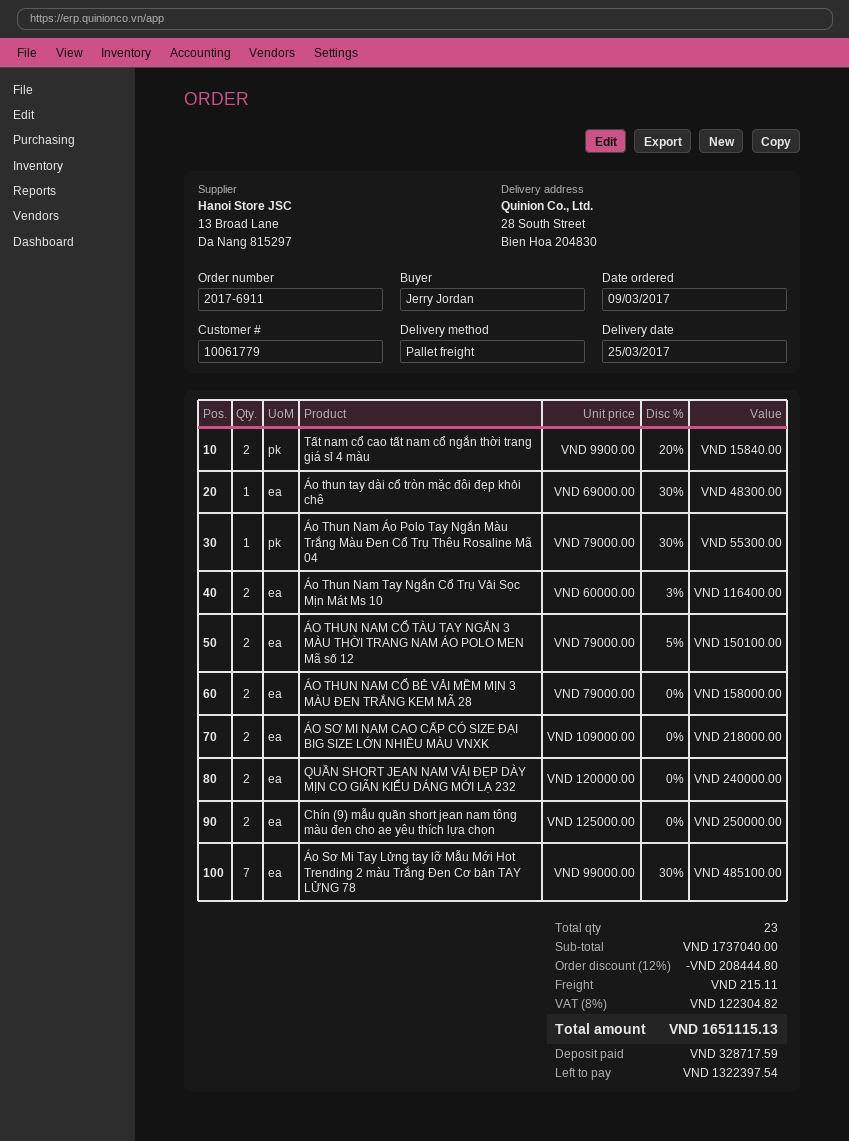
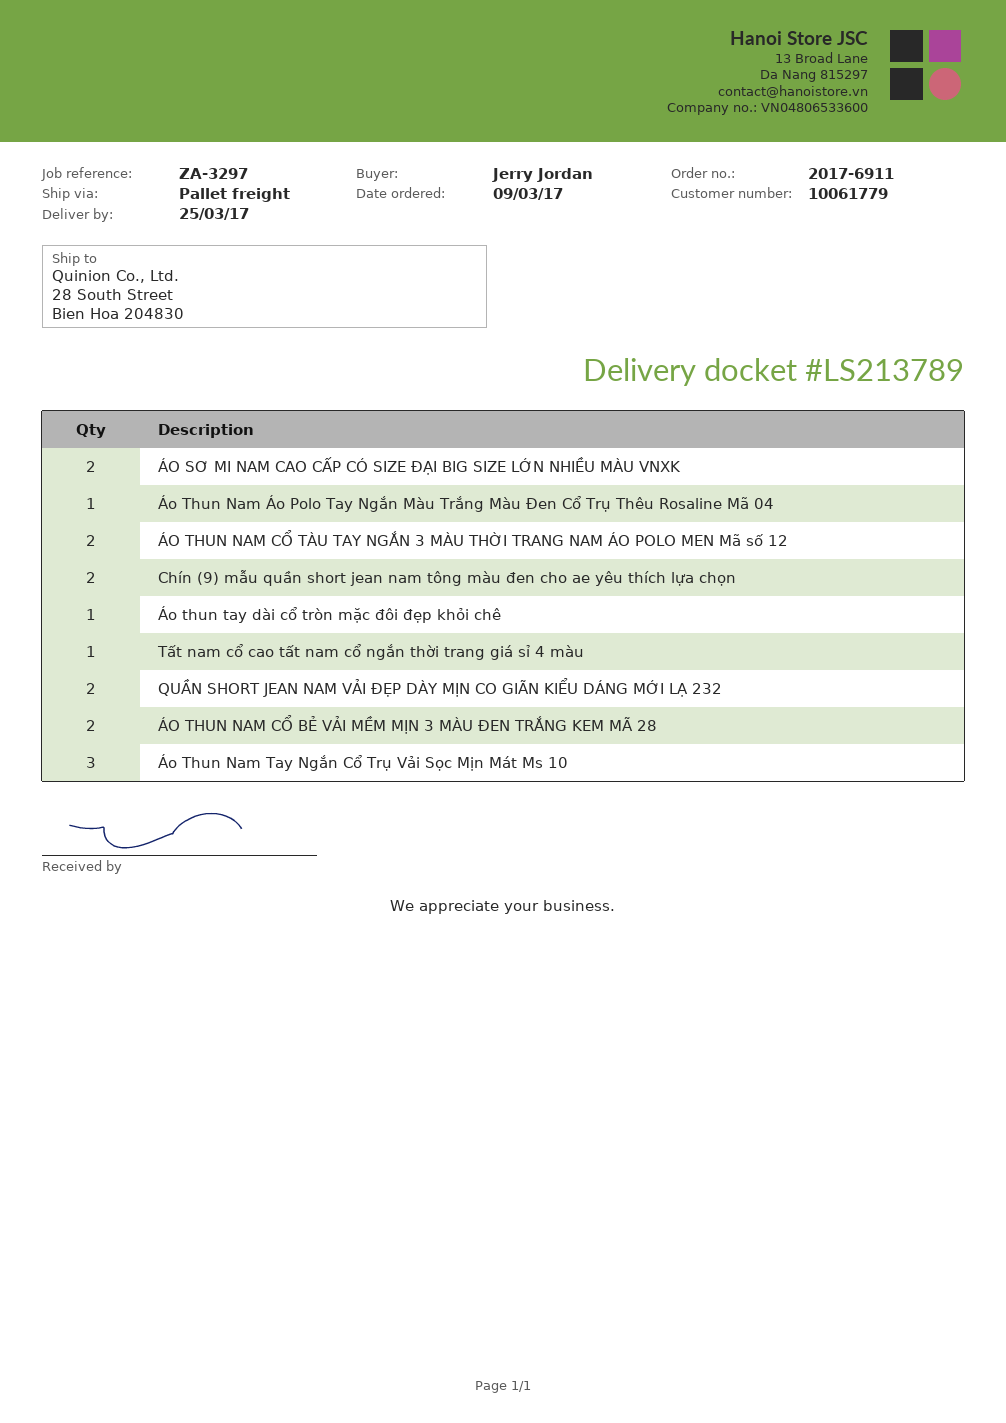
Tất nam cổ cao tất nam cổ ngắn thời trang giá sỉ 4 màu: 2 -> 1
Áo Thun Nam Tay Ngắn Cổ Trụ Vải Sọc Mịn Mát Ms 10: 2 -> 3
Áo Sơ Mi Tay Lửng tay lỡ Mẫu Mới Hot Trending 2 màu Trắng Đen Cơ bản TAY LỬNG 78: 7 -> none

